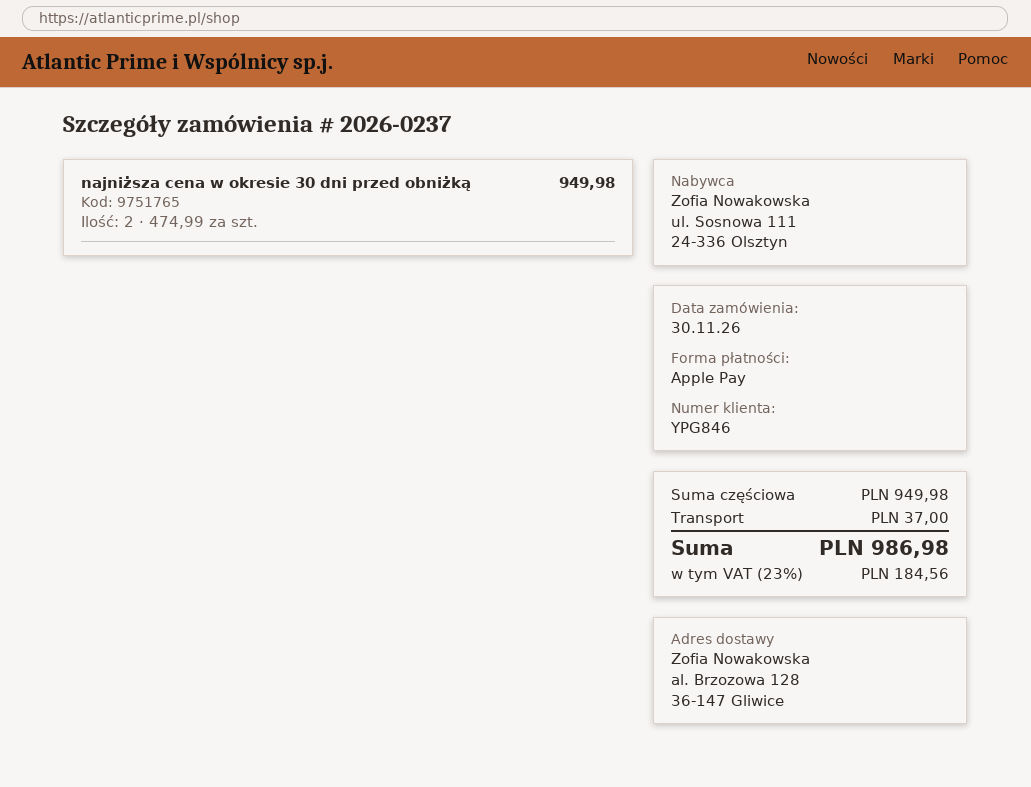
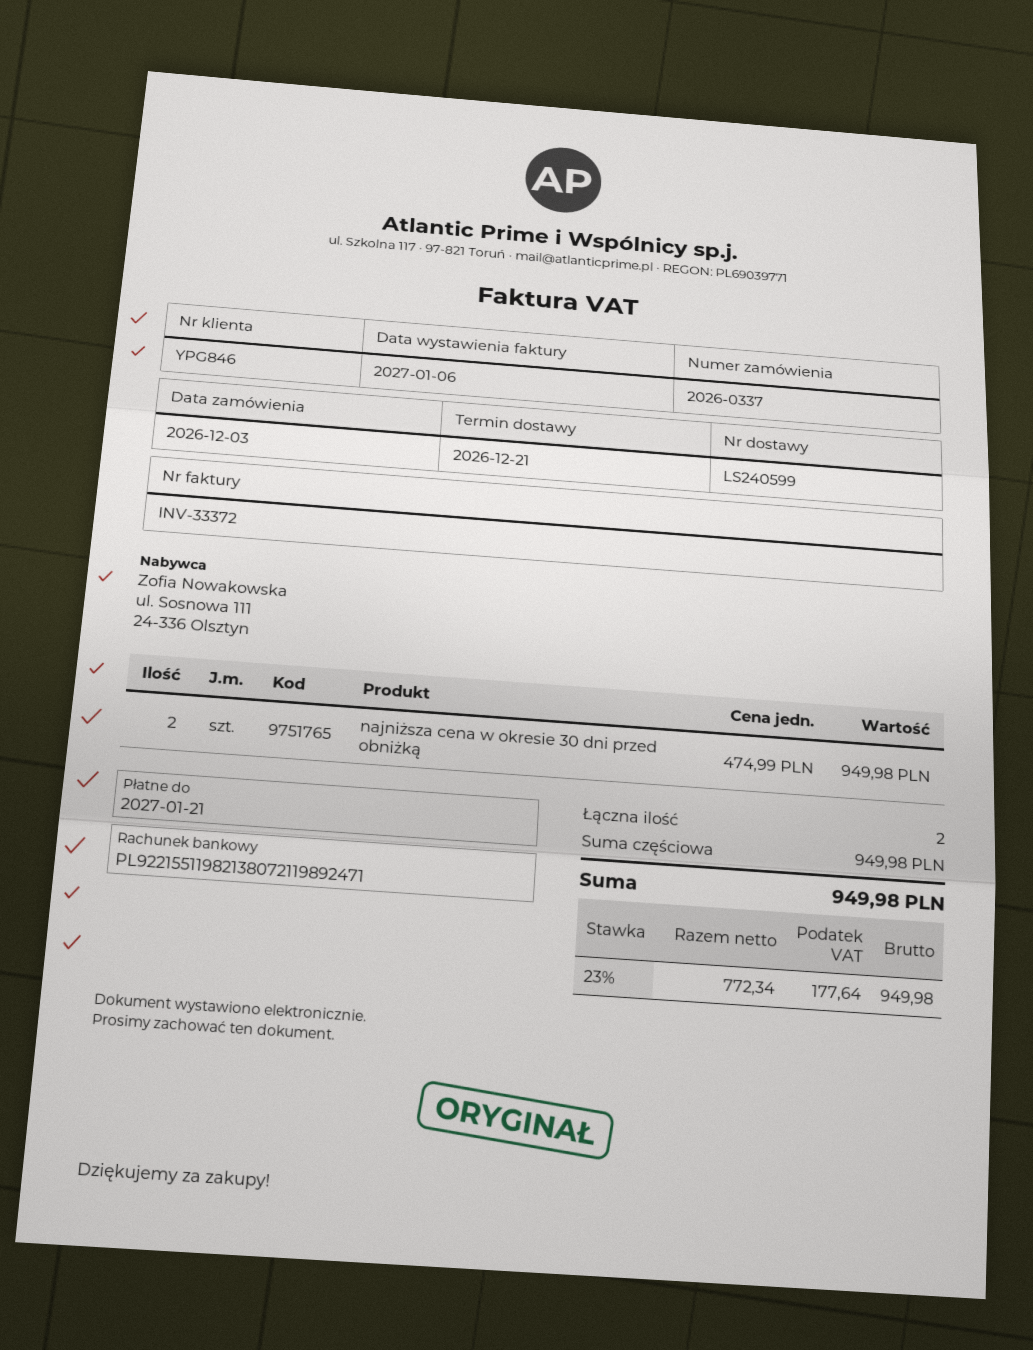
order number: 2026-0237 -> 2026-0337
order date: 2026-11-30 -> 2026-12-03
shipping: 37.00 -> none
tax: 23% = 184.56 -> 23% = 177.64
total: 986.98 -> 949.98

